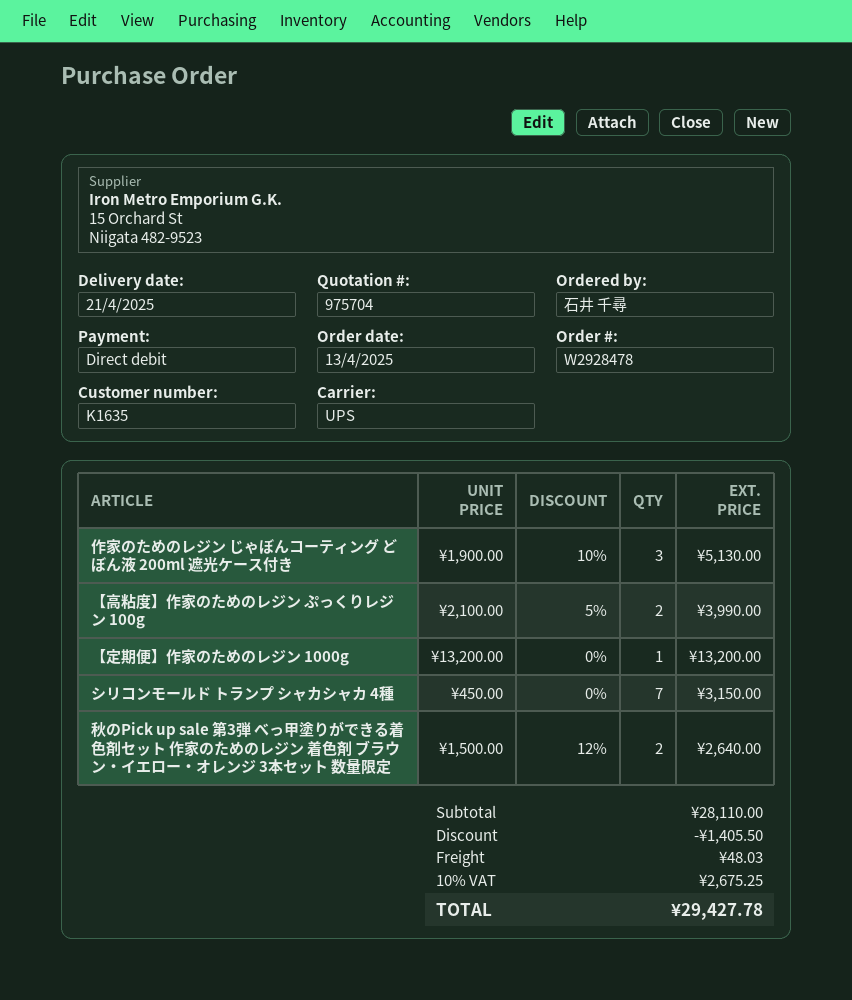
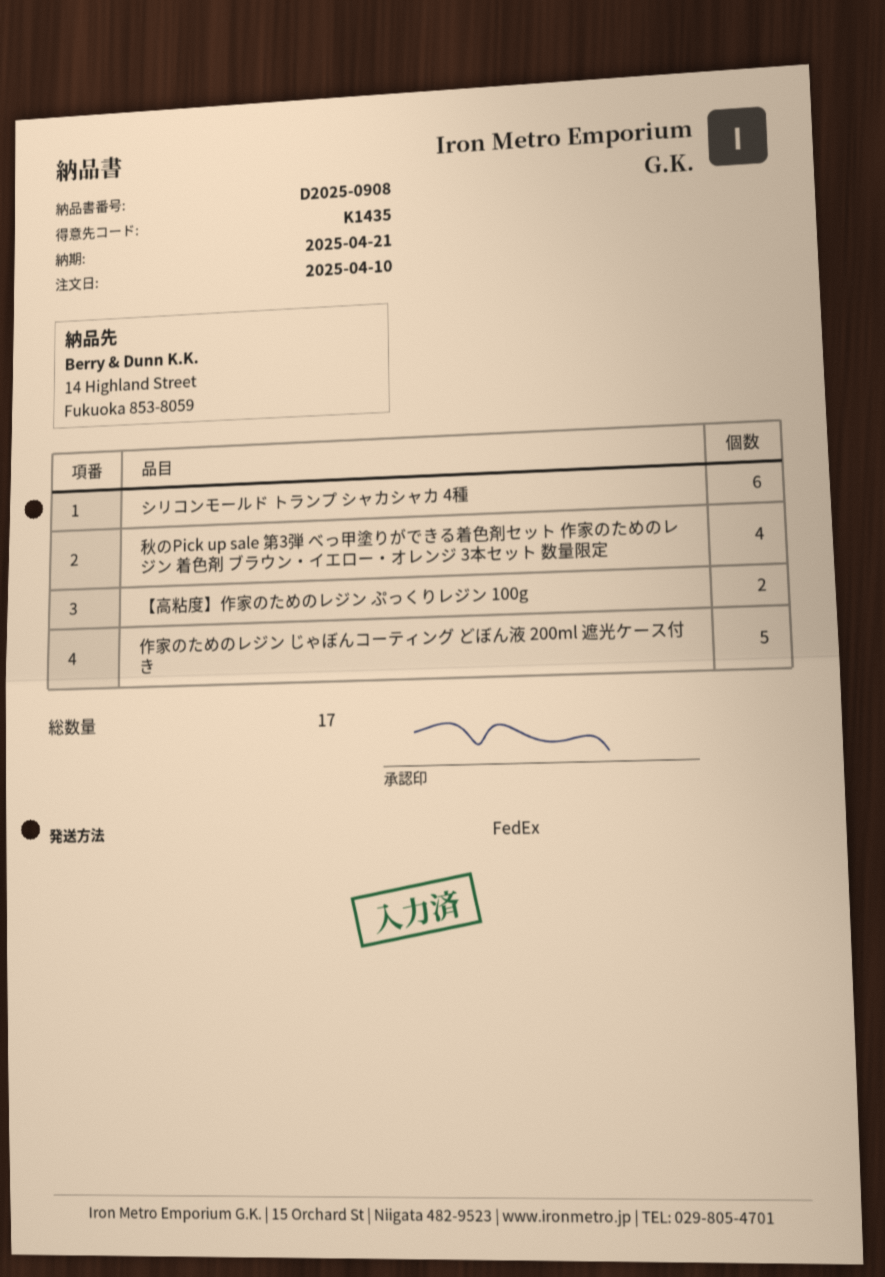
order date: 2025-04-13 -> 2025-04-10
customer number: K1635 -> K1435
shipping method: UPS -> FedEx
作家のためのレジン じゃぼんコーティング どぼん液 200ml 遮光ケース付き: 3 -> 5
【定期便】作家のためのレジン 1000g: 1 -> none
シリコンモールド トランプ シャカシャカ 4種: 7 -> 6
秋のPick up sale 第3弾 べっ甲塗りができる着色剤セット 作家のためのレジン 着色剤 ブラウン・イエロー・オレンジ 3本セット 数量限定: 2 -> 4

